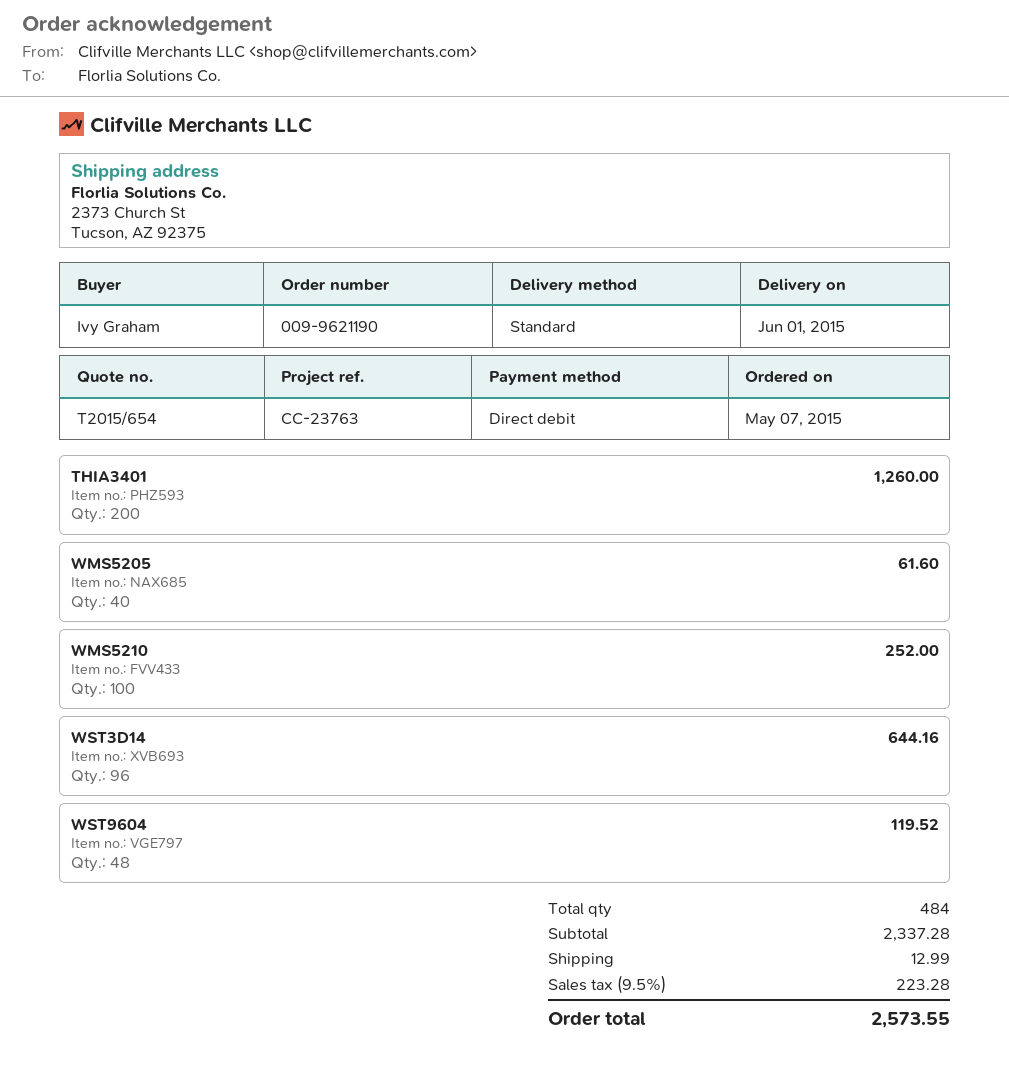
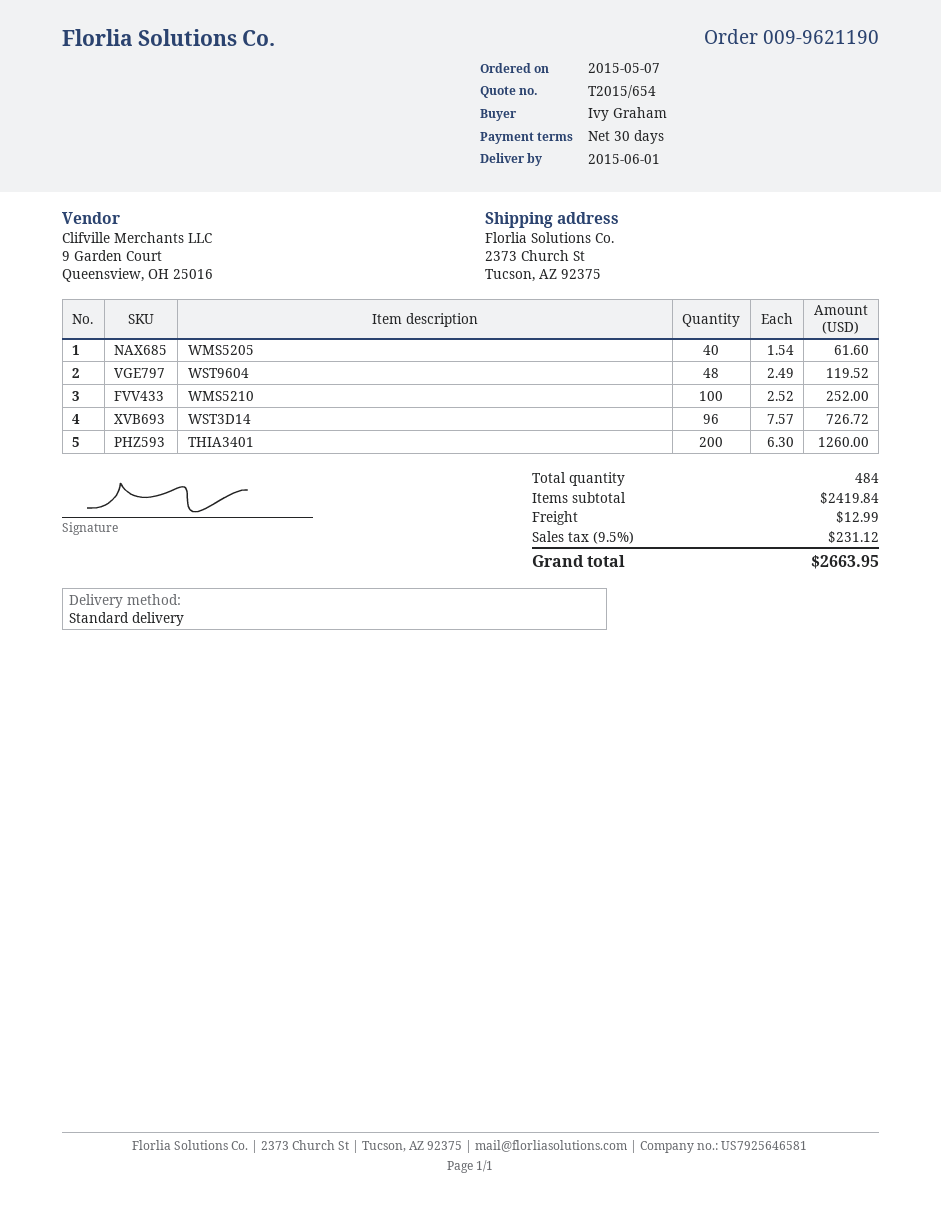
WST3D14: 96 for 644.16 -> 96 for 726.72
subtotal: 2337.28 -> 2419.84
tax: 9.5% = 223.28 -> 9.5% = 231.12
total: 2573.55 -> 2663.95

